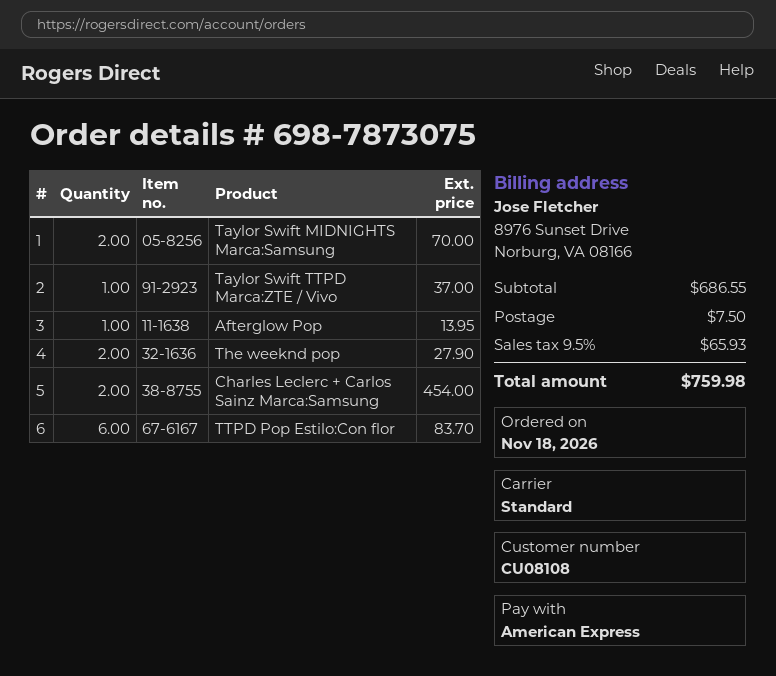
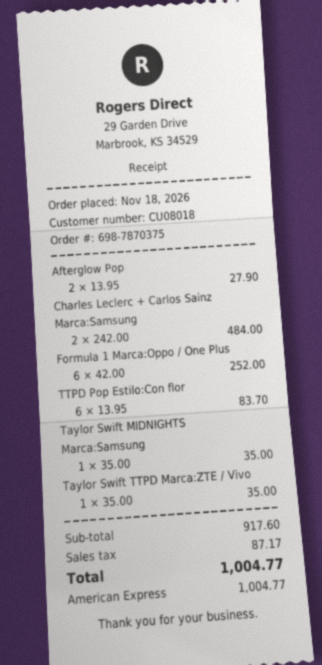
order number: 698-7873075 -> 698-7870375
customer number: CU08108 -> CU08018
Taylor Swift MIDNIGHTS Marca:Samsung: 2 for 70.00 -> 1 for 35.00
Taylor Swift TTPD Marca:ZTE / Vivo: 1 for 37.00 -> 1 for 35.00
Afterglow Pop: 1 for 13.95 -> 2 for 27.90
The weeknd pop: 2 for 27.90 -> none
Charles Leclerc + Carlos Sainz Marca:Samsung: 2 for 454.00 -> 2 for 484.00
Formula 1 Marca:Oppo / One Plus: none -> 6 for 252.00
subtotal: 686.55 -> 917.60
shipping: 7.50 -> none
tax: 65.93 -> 87.17
total: 759.98 -> 1004.77

